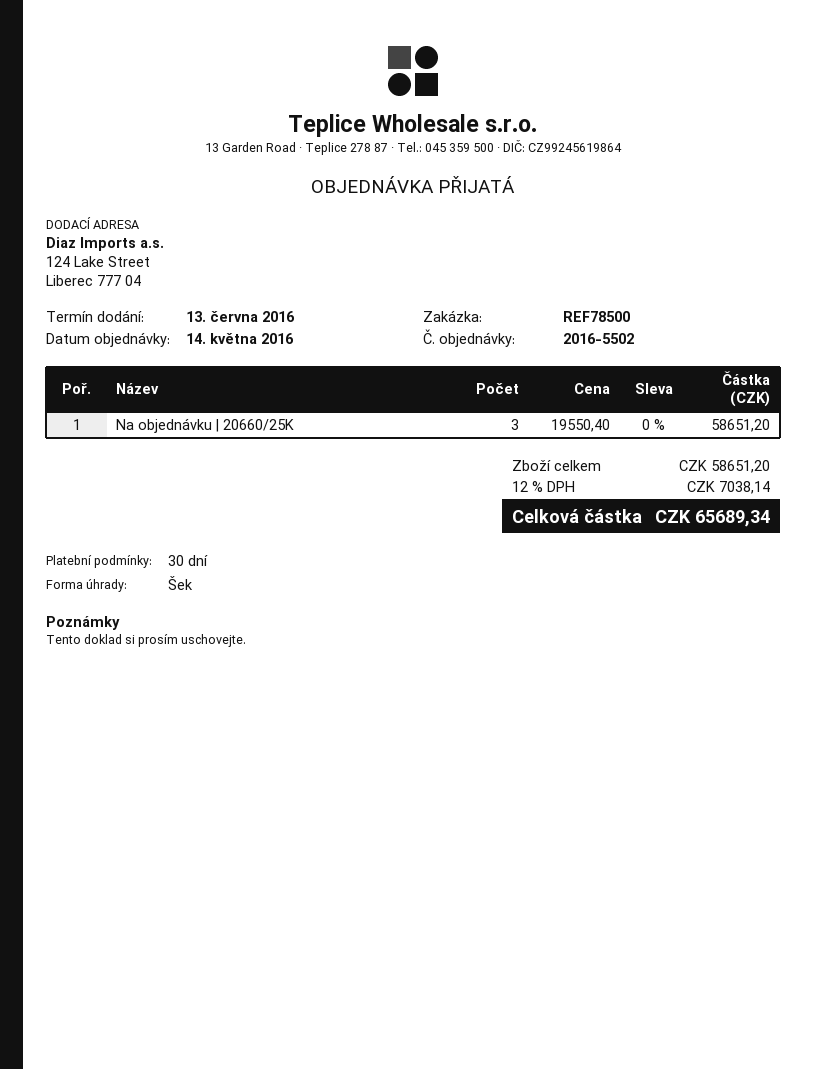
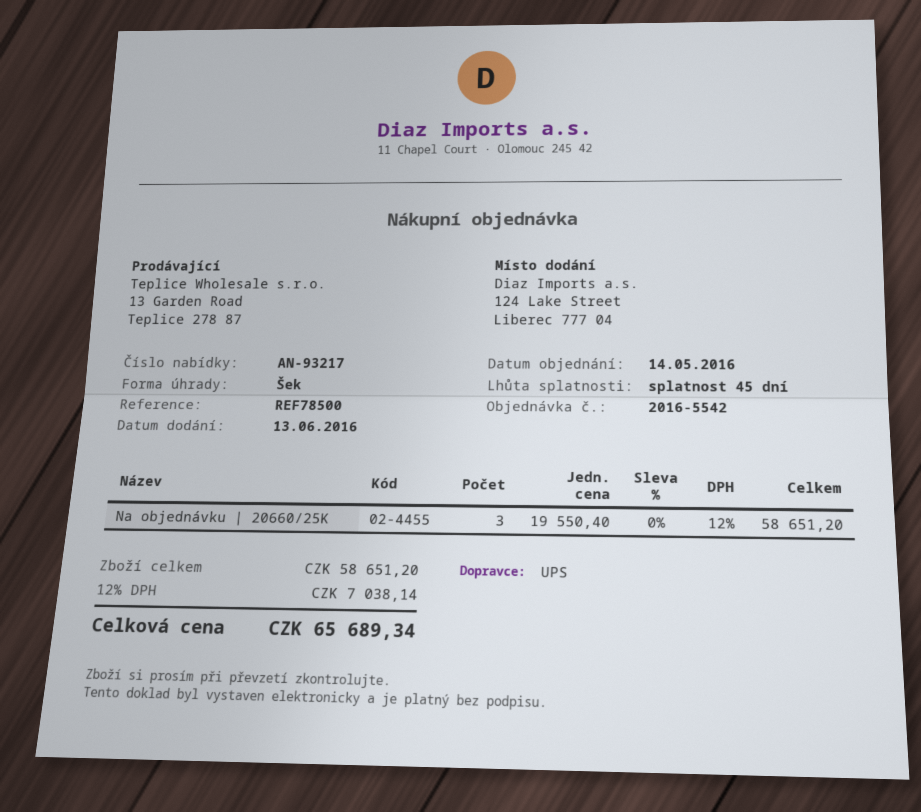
order number: 2016-5502 -> 2016-5542
payment terms: 30 days -> 45 days

